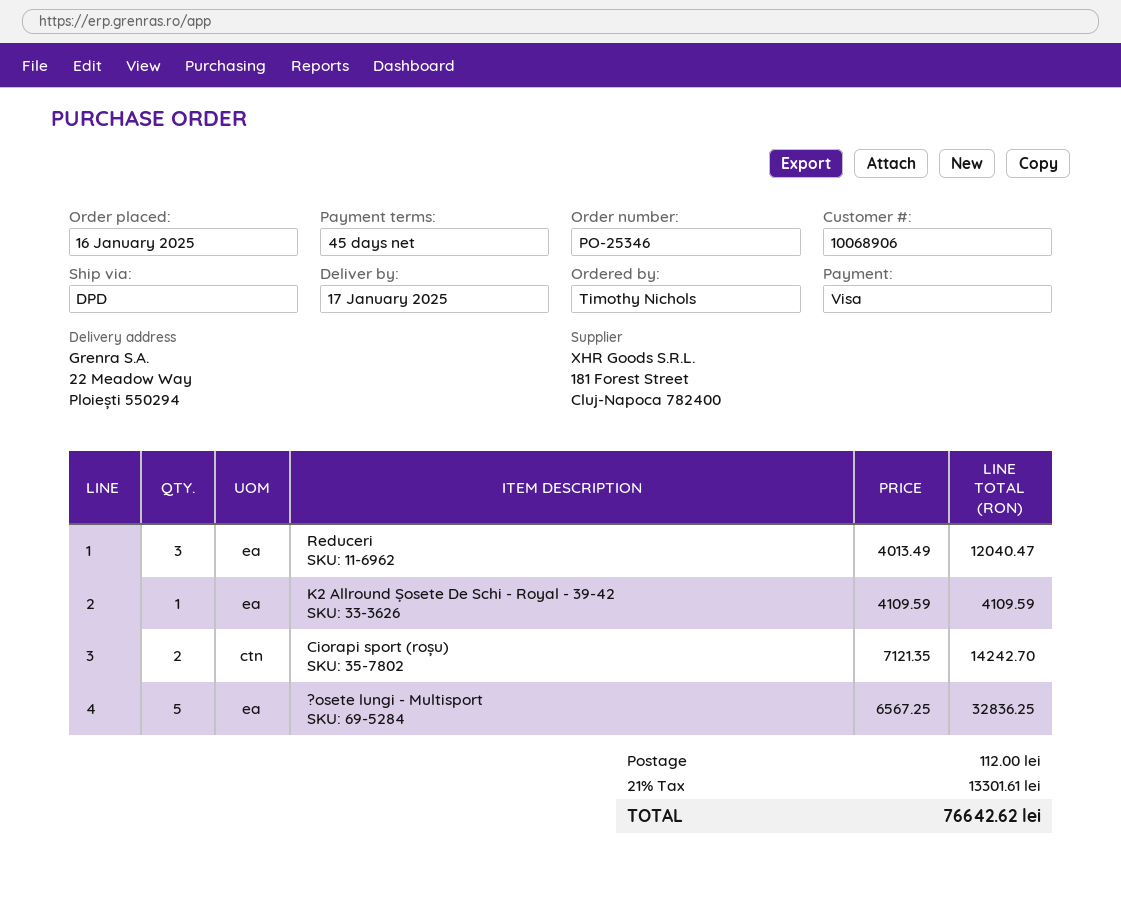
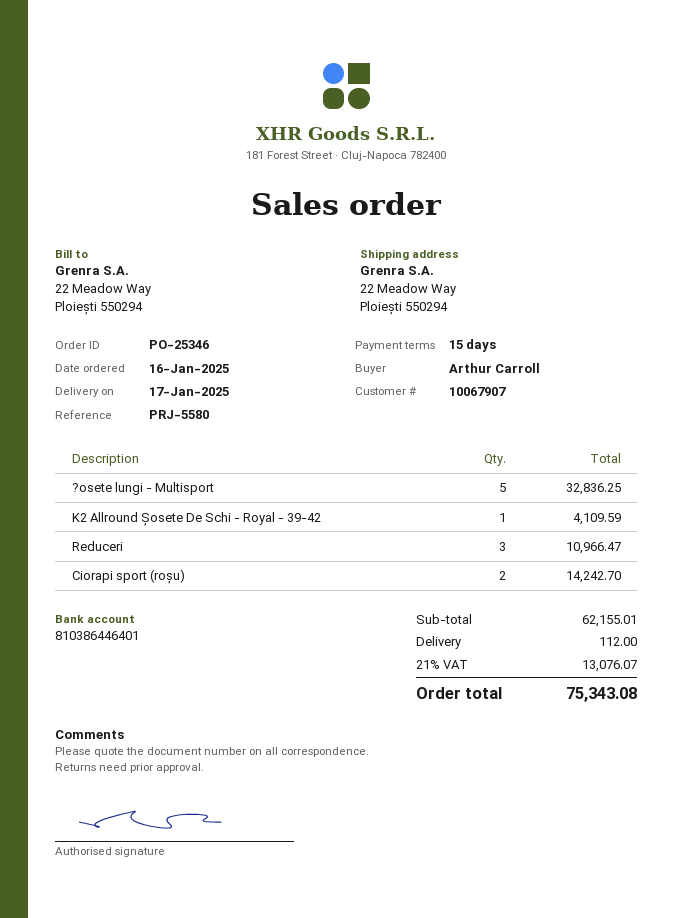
payment terms: 45 days -> 15 days
customer number: 10068906 -> 10067907
ordered by: Timothy Nichols -> Arthur Carroll
Reduceri: 3 for 12040.47 -> 3 for 10966.47
tax: 21% = 13301.61 -> 21% = 13076.07
total: 76642.62 -> 75343.08

